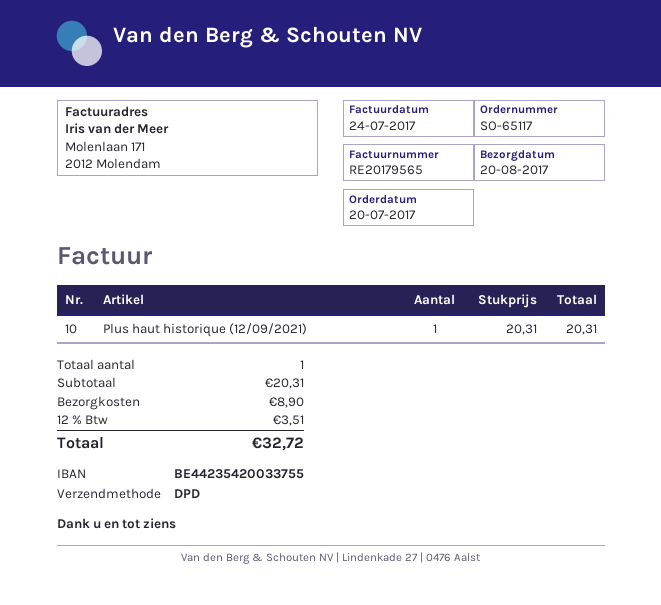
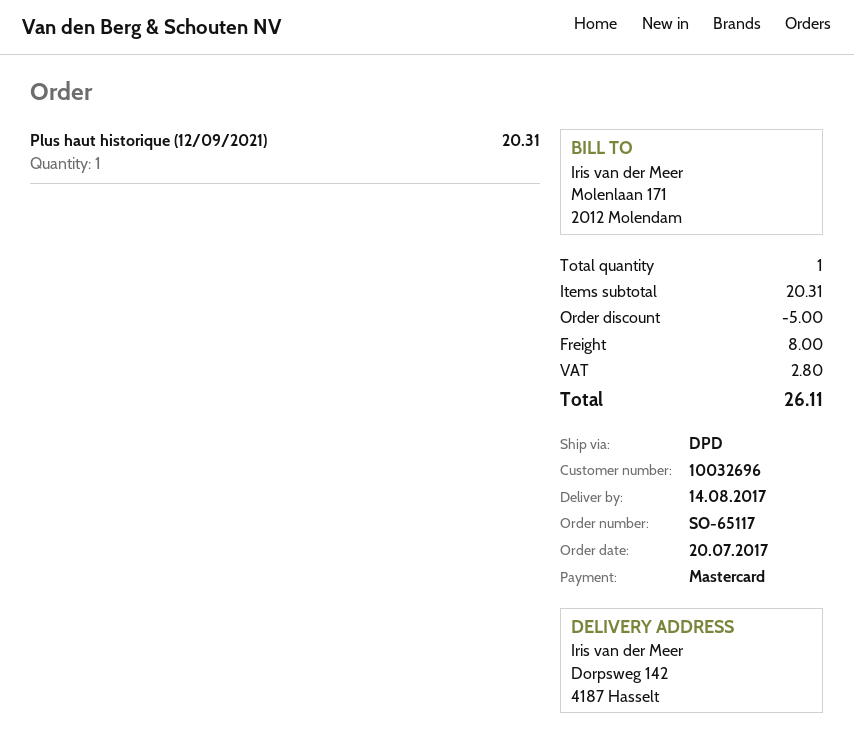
delivery date: 2017-08-20 -> 2017-08-14
discount: none -> 5.00
shipping: 8.90 -> 8.00
tax: 3.51 -> 2.80
total: 32.72 -> 26.11

